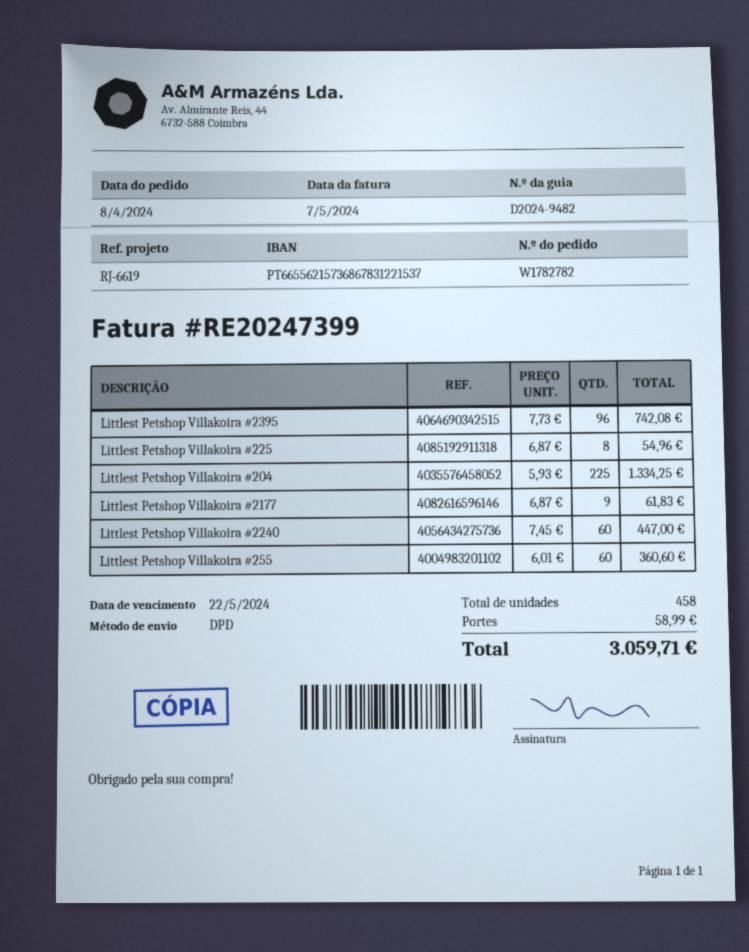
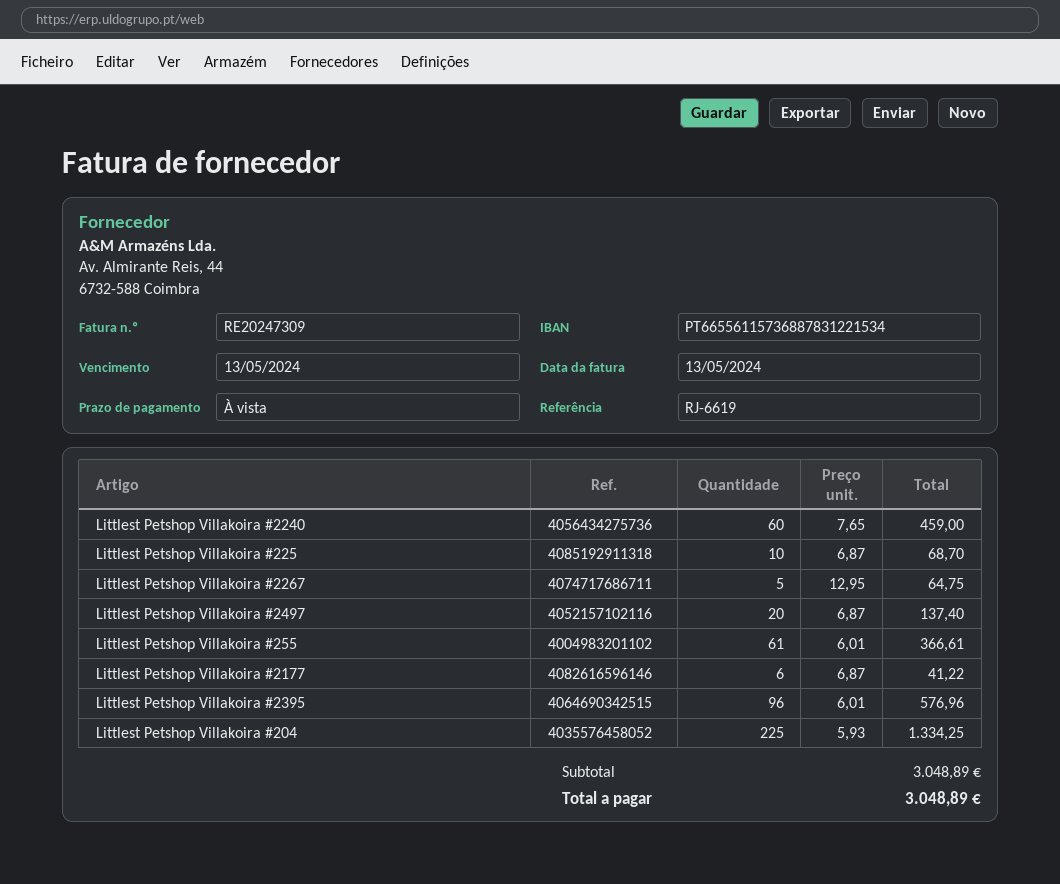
invoice number: RE20247399 -> RE20247309
invoice date: 2024-05-07 -> 2024-05-13
due date: 2024-05-22 -> 2024-05-13
bank account: PT66556215736867831221537 -> PT66556115736887831221534
Littlest Petshop Villakoira #2395: 96 x 7.73 = 742.08 -> 96 x 6.01 = 576.96
Littlest Petshop Villakoira #225: 8 x 6.87 = 54.96 -> 10 x 6.87 = 68.70
Littlest Petshop Villakoira #2177: 9 x 6.87 = 61.83 -> 6 x 6.87 = 41.22
Littlest Petshop Villakoira #2240: 60 x 7.45 = 447.00 -> 60 x 7.65 = 459.00
Littlest Petshop Villakoira #255: 60 x 6.01 = 360.60 -> 61 x 6.01 = 366.61
Littlest Petshop Villakoira #2267: none -> 5 x 12.95 = 64.75
Littlest Petshop Villakoira #2497: none -> 20 x 6.87 = 137.40
shipping: 58.99 -> none
total: 3059.71 -> 3048.89

